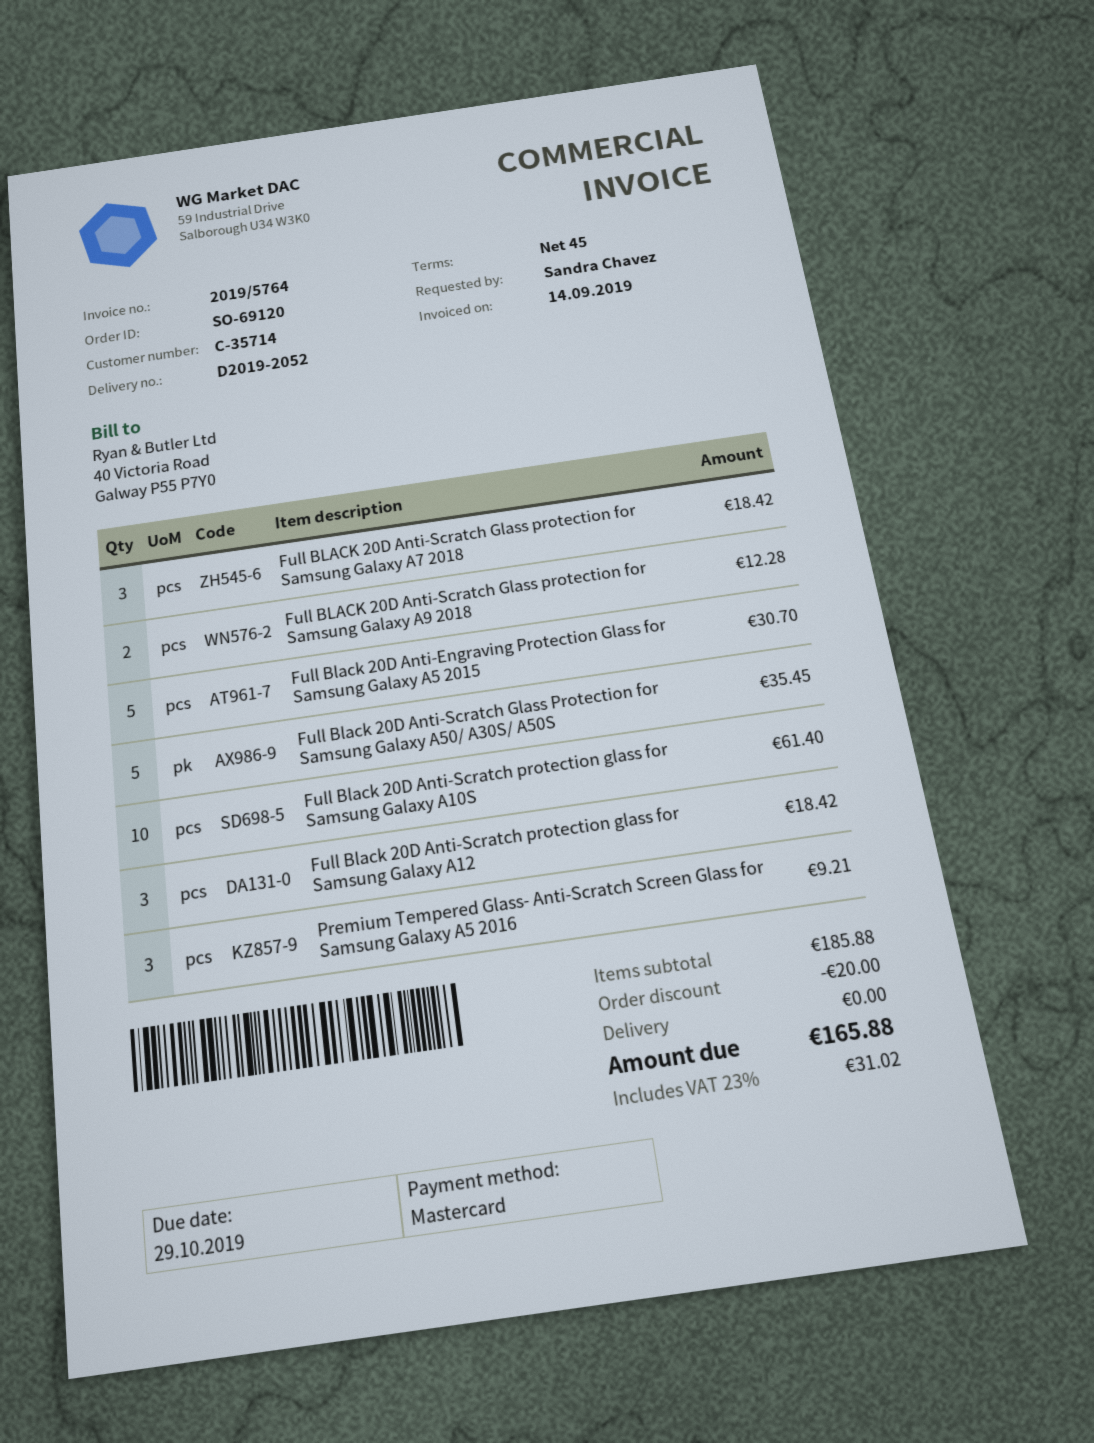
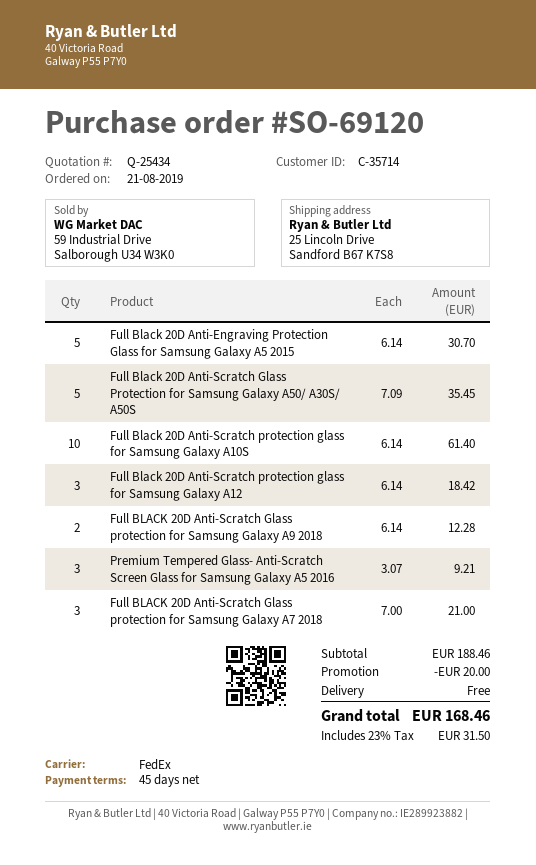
Full BLACK 20D Anti-Scratch Glass protection for Samsung Galaxy A7 2018: 3 for 18.42 -> 3 for 21.00
subtotal: 185.88 -> 188.46
tax: 23% = 31.02 -> 23% = 31.50
total: 165.88 -> 168.46

